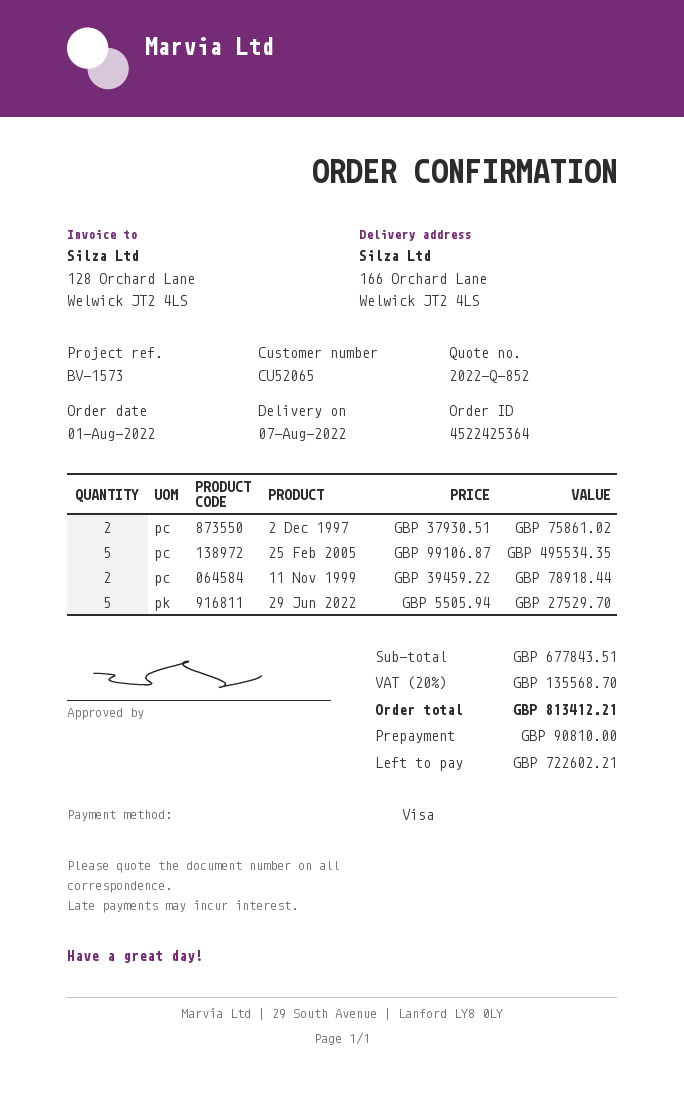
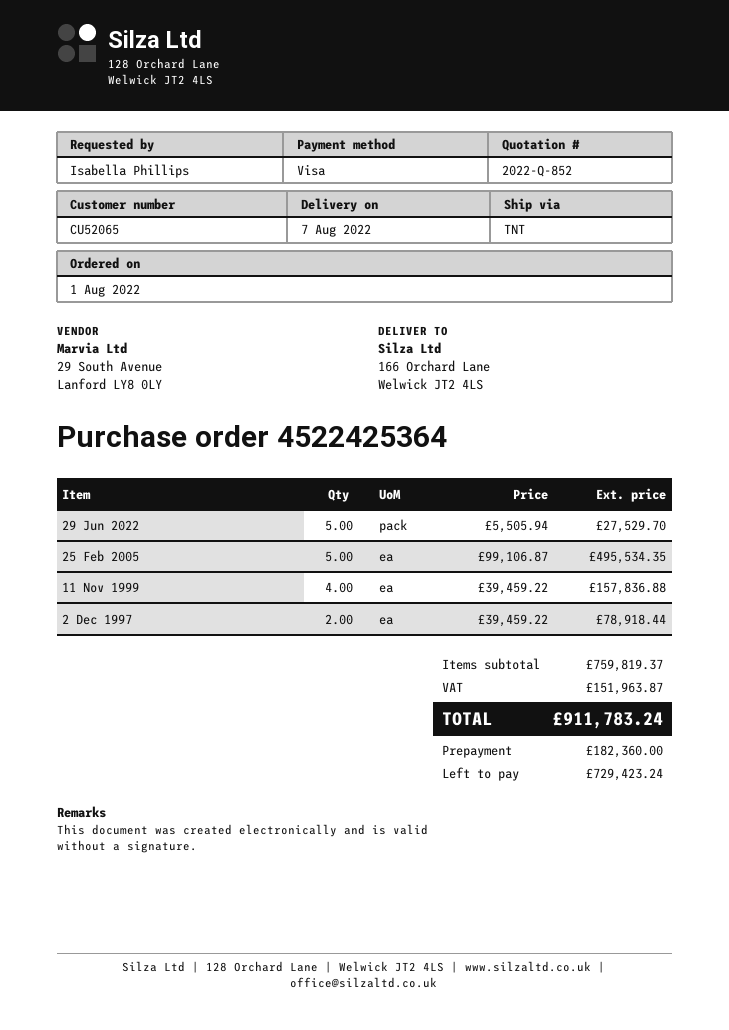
2 Dec 1997: 2 x 37930.51 = 75861.02 -> 2 x 39459.22 = 78918.44
11 Nov 1999: 2 x 39459.22 = 78918.44 -> 4 x 39459.22 = 157836.88
subtotal: 677843.51 -> 759819.37
tax: 135568.70 -> 151963.87
total: 813412.21 -> 911783.24
deposit: 90810.00 -> 182360.00
balance: 722602.21 -> 729423.24

